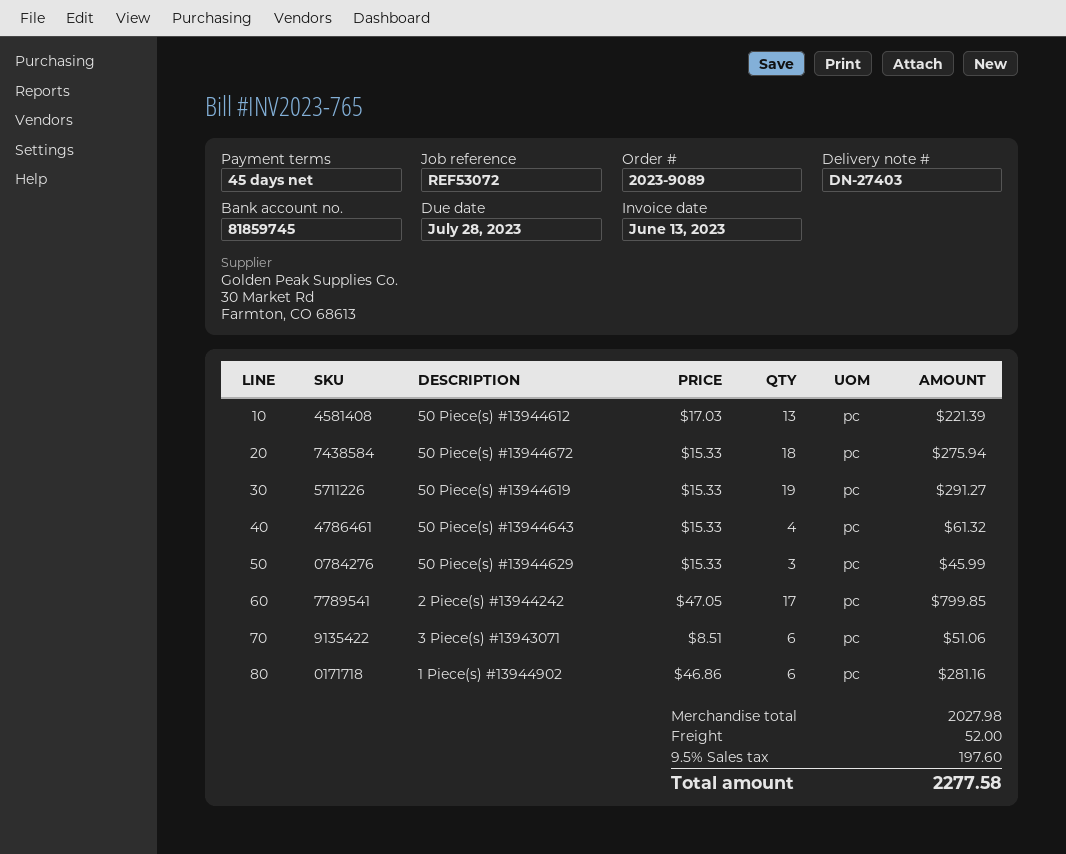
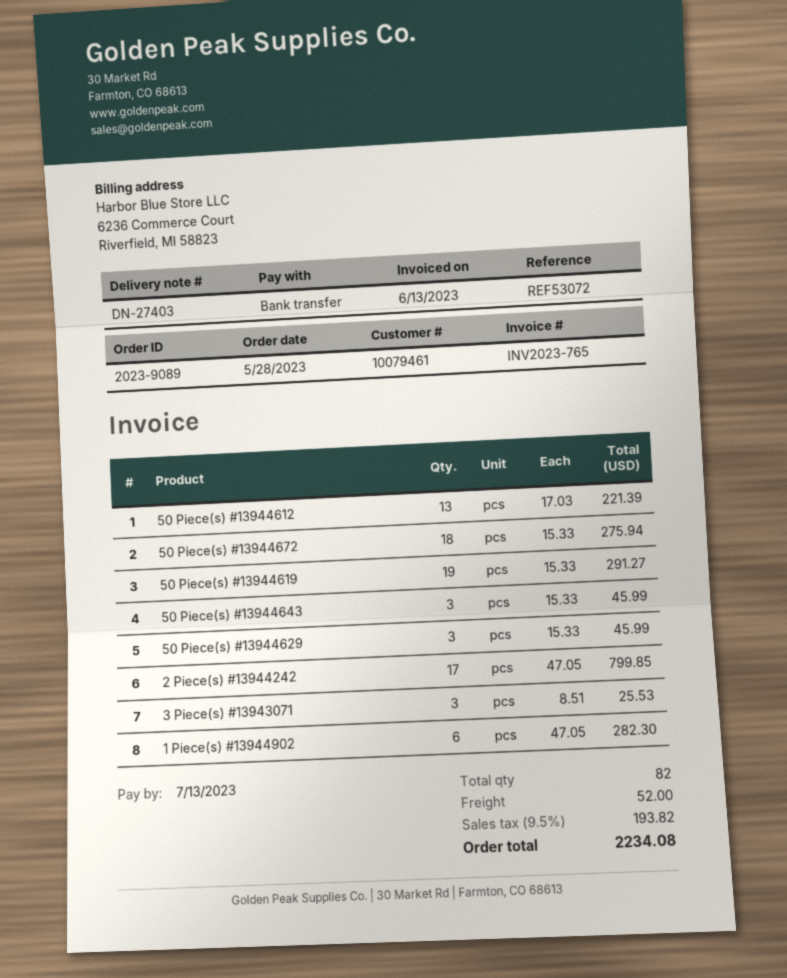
due date: 2023-07-28 -> 2023-07-13
50 Piece(s) #13944643: 4 x 15.33 = 61.32 -> 3 x 15.33 = 45.99
3 Piece(s) #13943071: 6 x 8.51 = 51.06 -> 3 x 8.51 = 25.53
1 Piece(s) #13944902: 6 x 46.86 = 281.16 -> 6 x 47.05 = 282.30
tax: 9.5% = 197.60 -> 9.5% = 193.82
total: 2277.58 -> 2234.08

